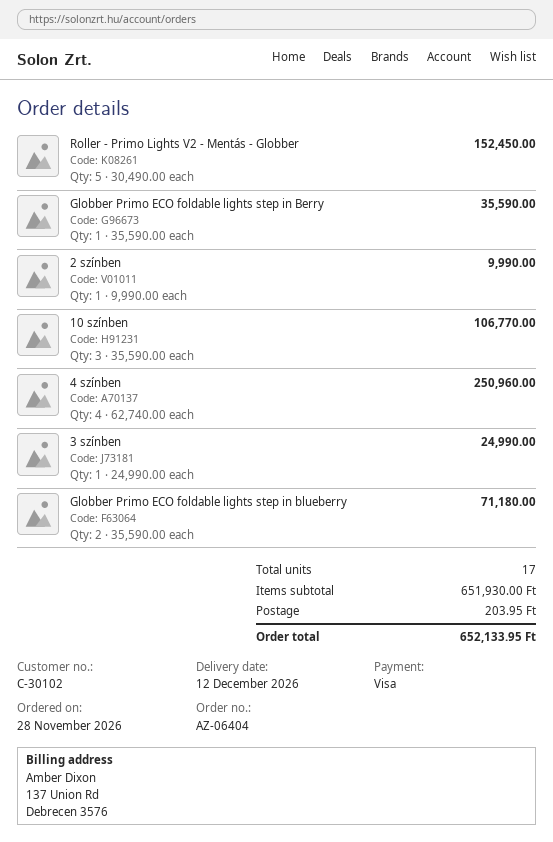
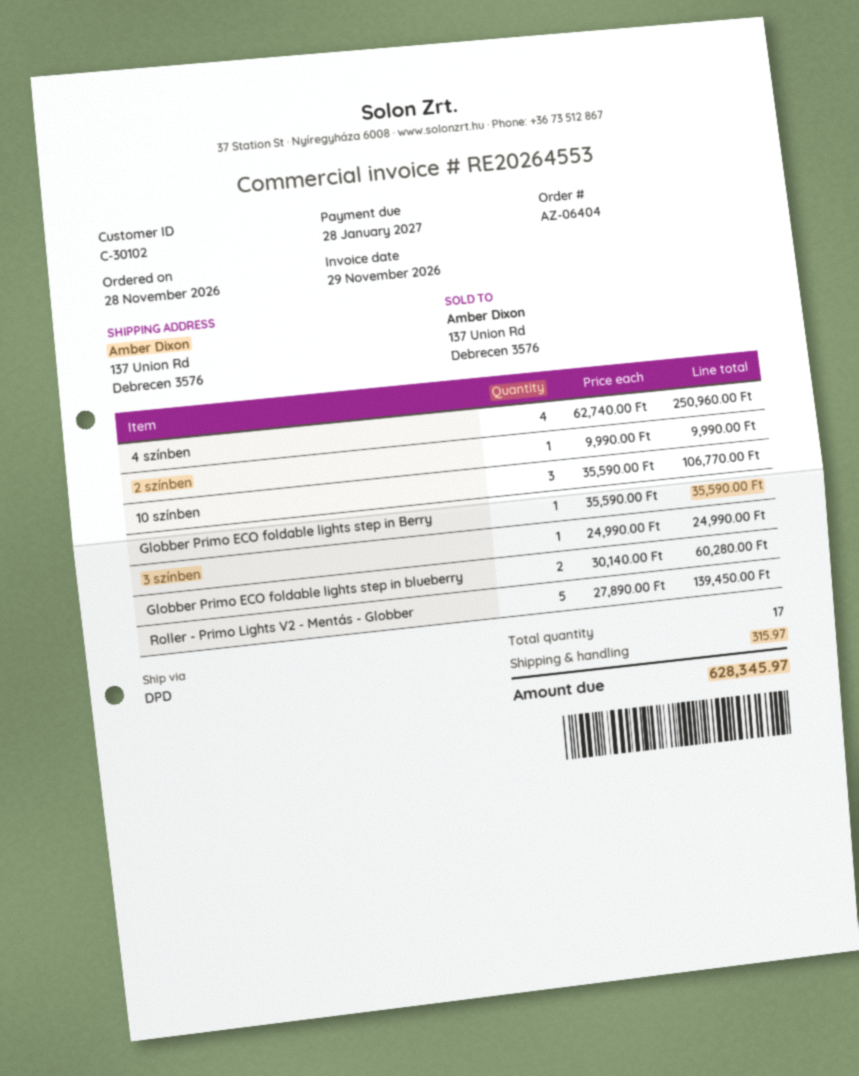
Roller - Primo Lights V2 - Mentás - Globber: 5 x 30490.00 = 152450.00 -> 5 x 27890.00 = 139450.00
Globber Primo ECO foldable lights step in blueberry: 2 x 35590.00 = 71180.00 -> 2 x 30140.00 = 60280.00
shipping: 203.95 -> 315.97
total: 652133.95 -> 628345.97

